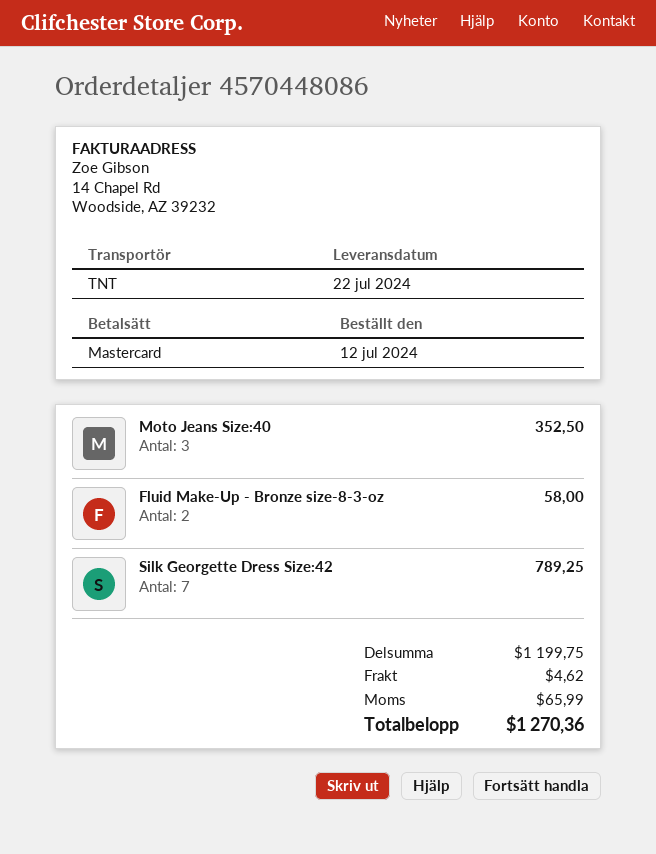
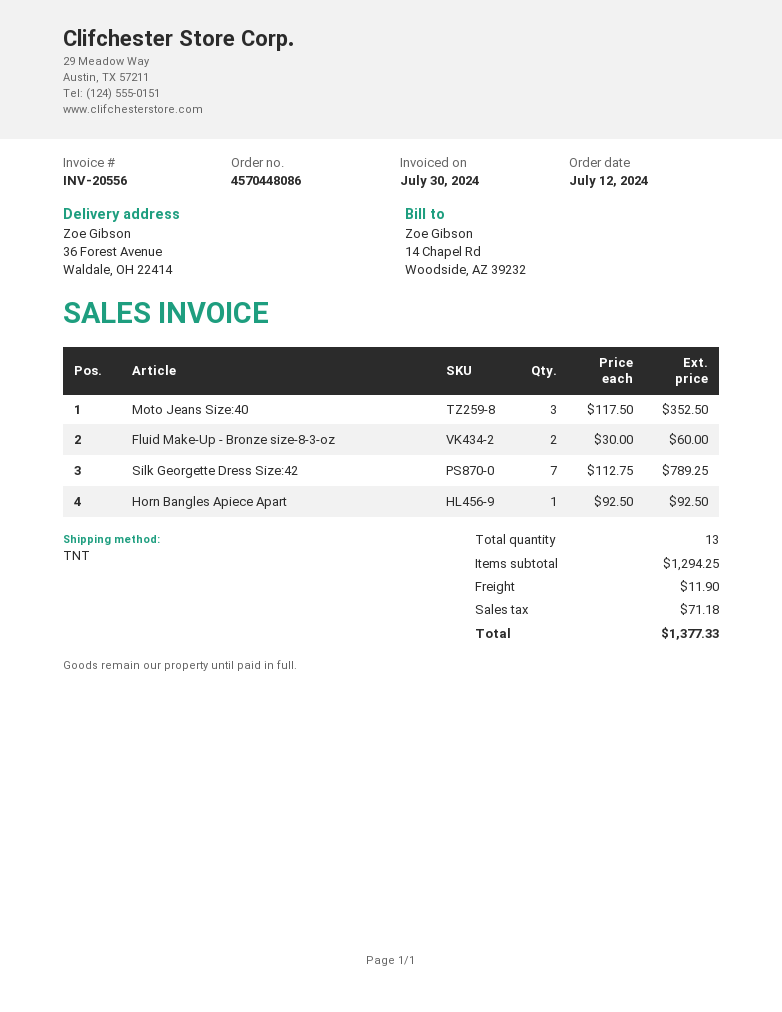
Fluid Make-Up - Bronze size-8-3-oz: 2 for 58.00 -> 2 for 60.00
Horn Bangles Apiece Apart: none -> 1 for 92.50
subtotal: 1199.75 -> 1294.25
shipping: 4.62 -> 11.90
tax: 65.99 -> 71.18
total: 1270.36 -> 1377.33

